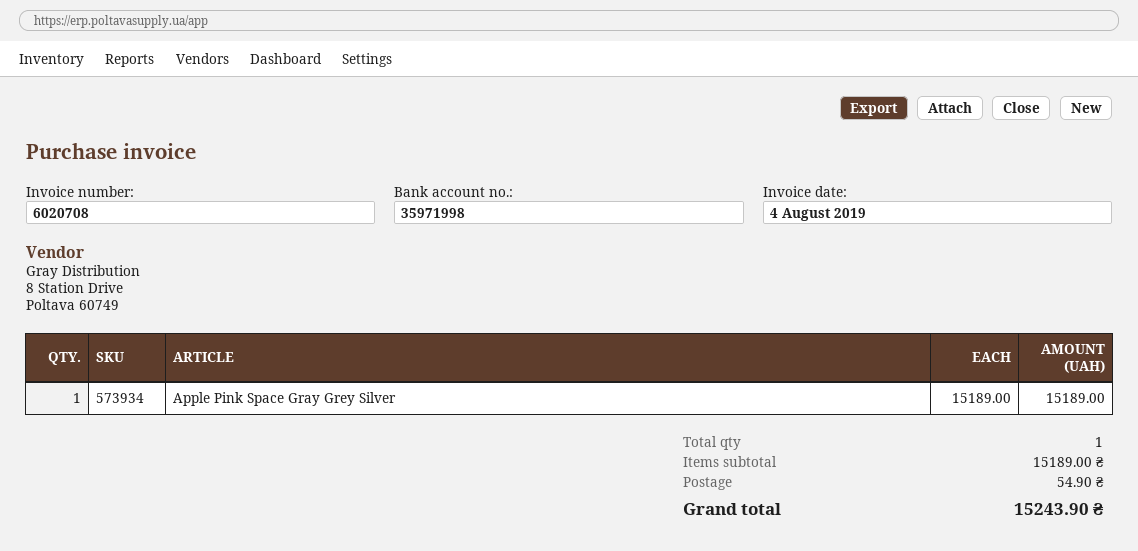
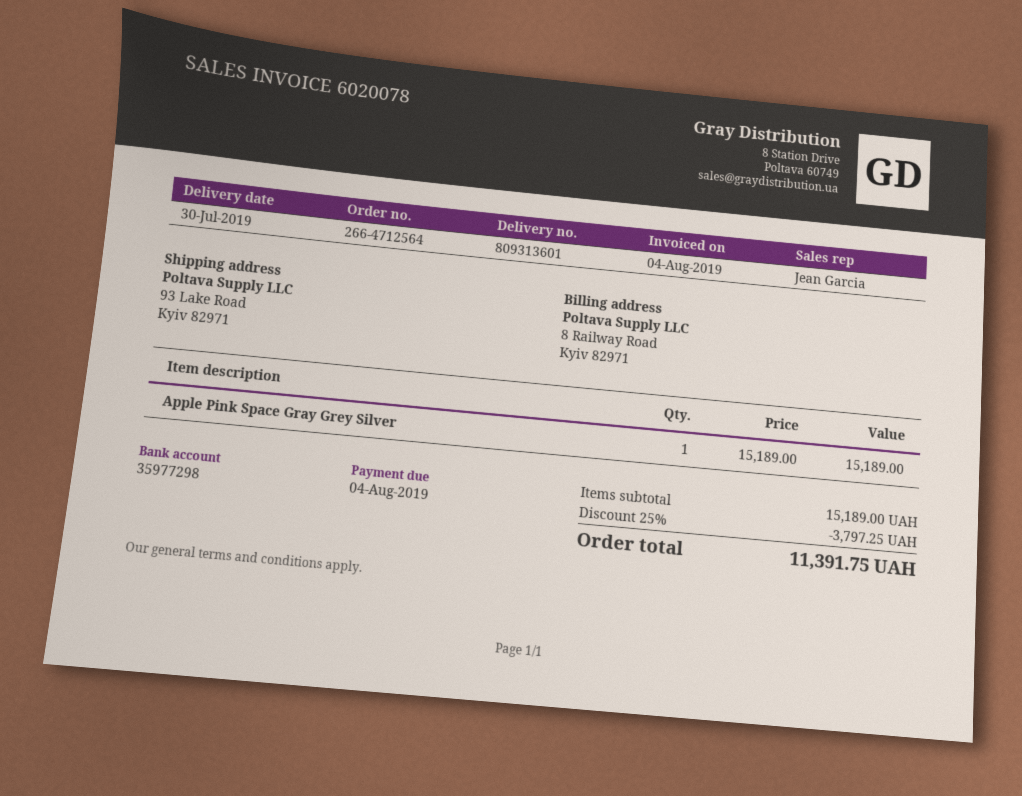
invoice number: 6020708 -> 6020078
bank account: 35971998 -> 35977298
discount: none -> 25% = 3797.25
shipping: 54.90 -> none
total: 15243.90 -> 11391.75

